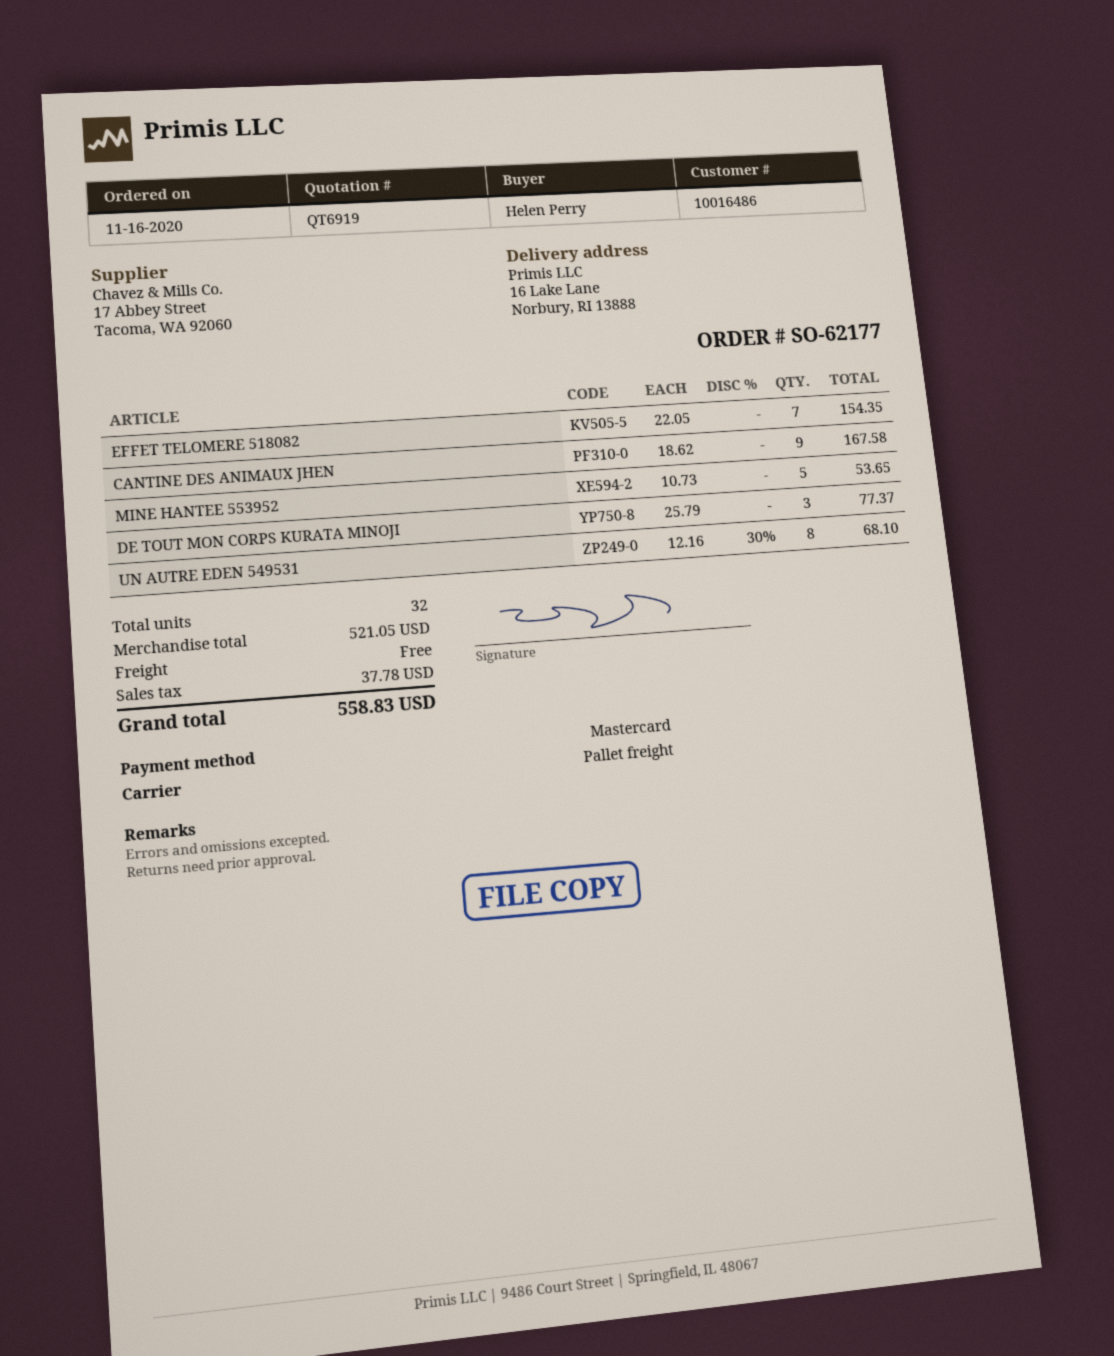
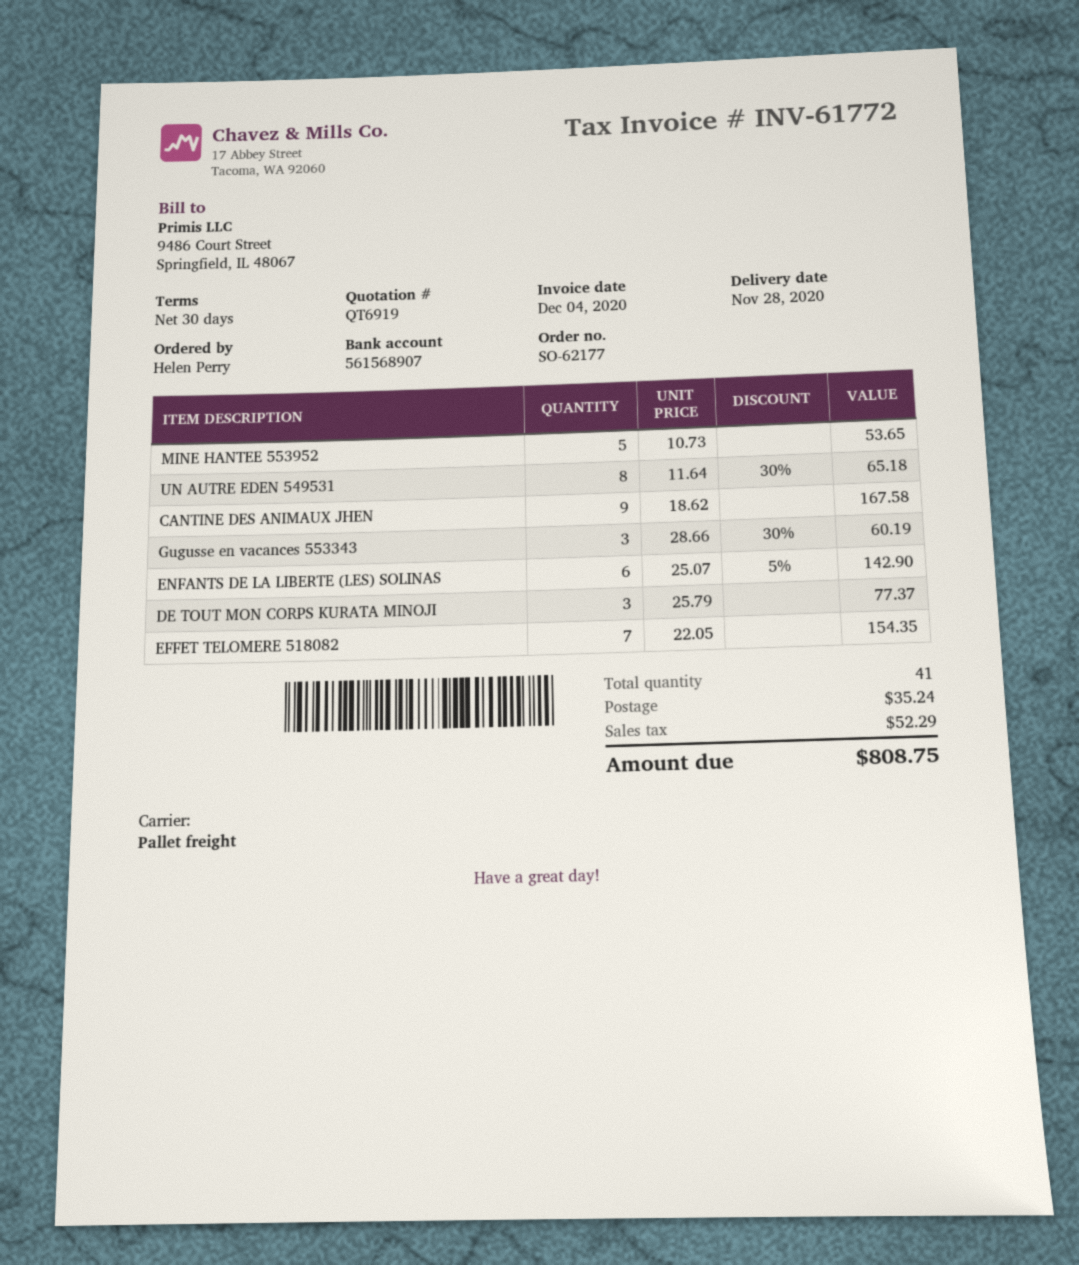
UN AUTRE EDEN 549531: 8 x 12.16 - 30% = 68.10 -> 8 x 11.64 - 30% = 65.18
Gugusse en vacances 553343: none -> 3 x 28.66 - 30% = 60.19
ENFANTS DE LA LIBERTE (LES) SOLINAS: none -> 6 x 25.07 - 5% = 142.90
total quantity: 32 -> 41
shipping: 0.00 -> 35.24
tax: 37.78 -> 52.29
total: 558.83 -> 808.75

